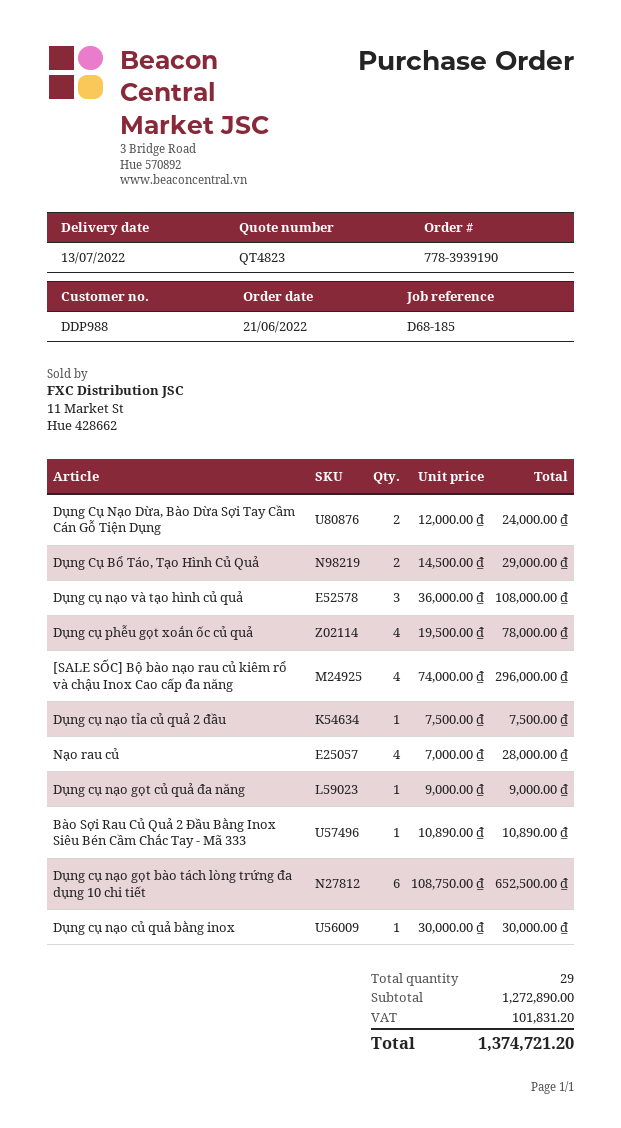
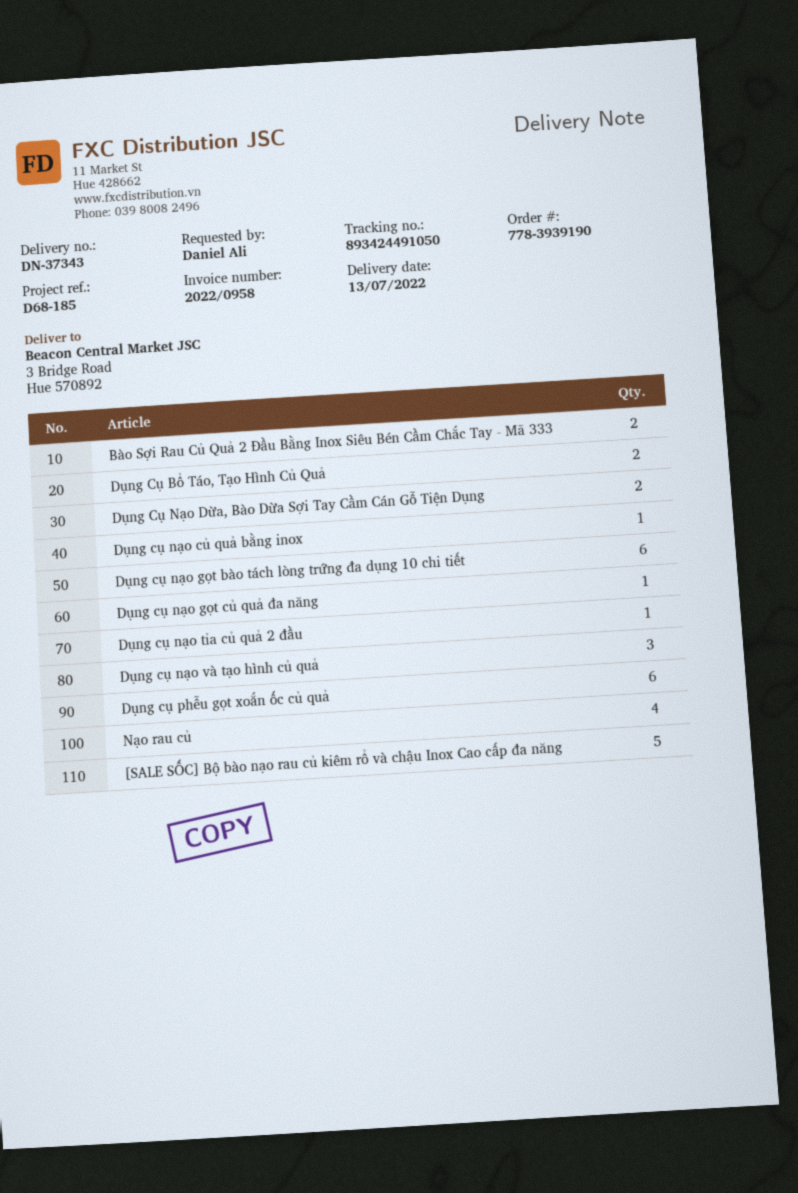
Dụng cụ phễu gọt xoắn ốc củ quả: 4 -> 6
[SALE SỐC] Bộ bào nạo rau củ kiêm rổ và chậu Inox Cao cấp đa năng: 4 -> 5
Bào Sợi Rau Củ Quả 2 Đầu Bằng Inox Siêu Bén Cầm Chắc Tay - Mã 333: 1 -> 2

